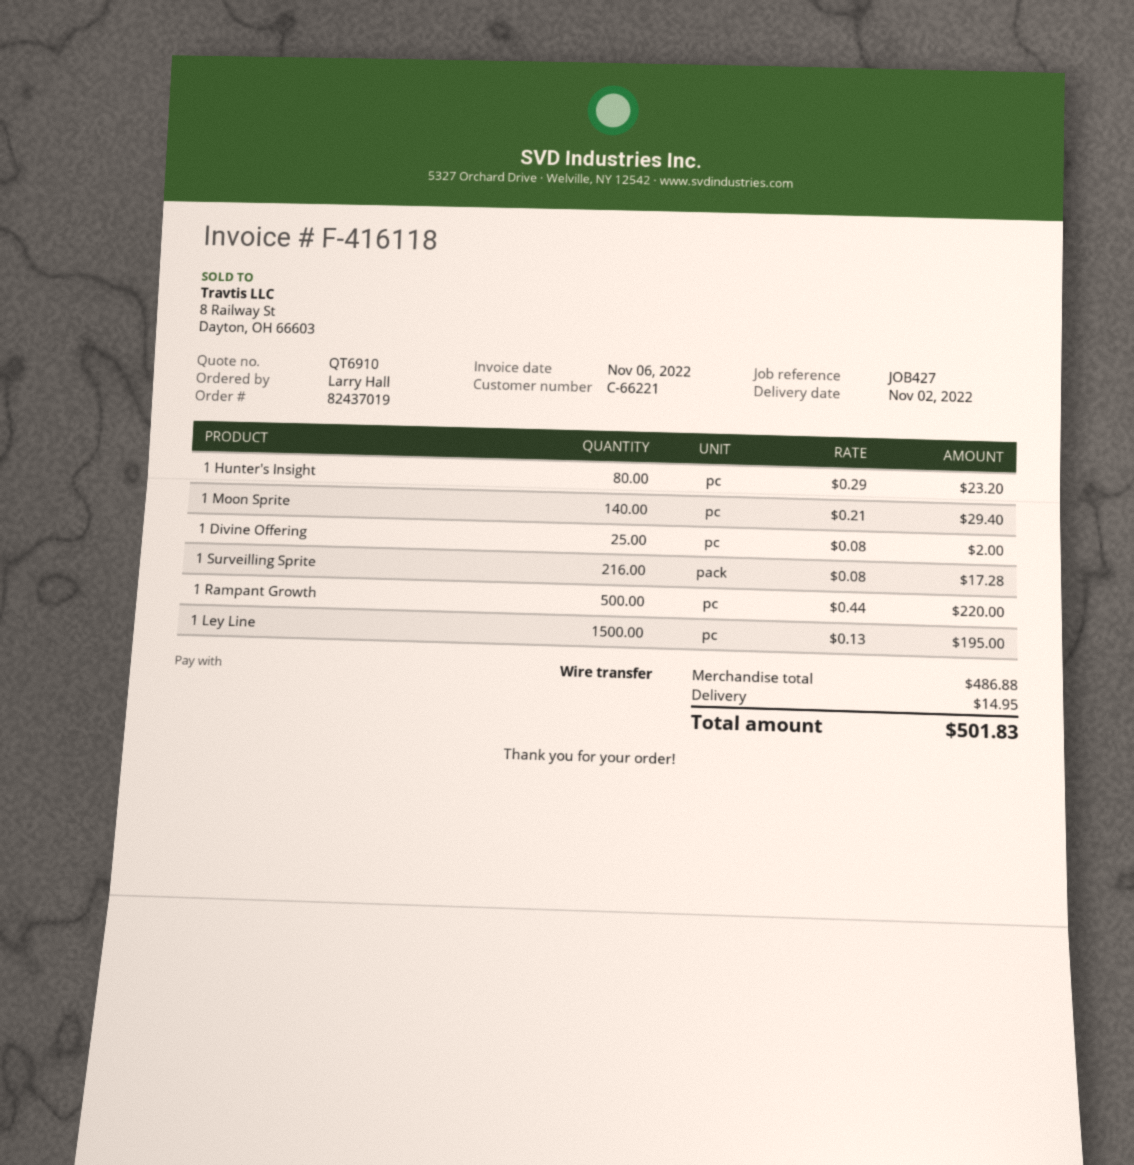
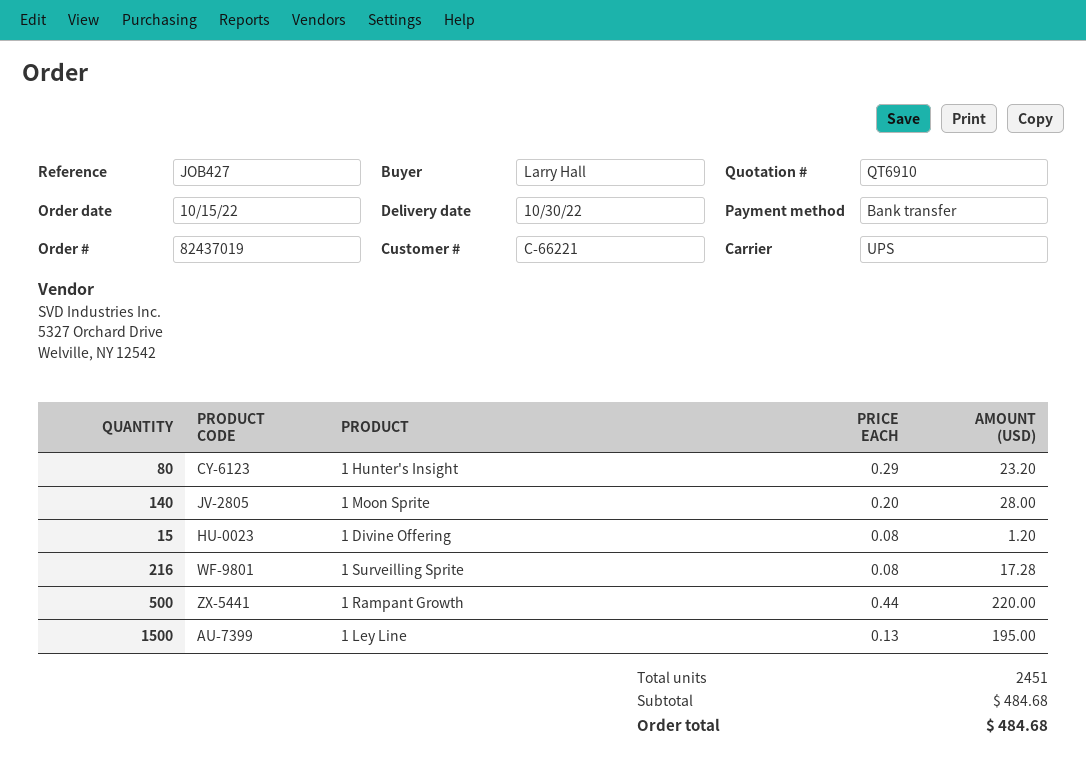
delivery date: 2022-11-02 -> 2022-10-30
1 Moon Sprite: 140 x 0.21 = 29.40 -> 140 x 0.20 = 28.00
1 Divine Offering: 25 x 0.08 = 2.00 -> 15 x 0.08 = 1.20
subtotal: 486.88 -> 484.68
shipping: 14.95 -> none
total: 501.83 -> 484.68

